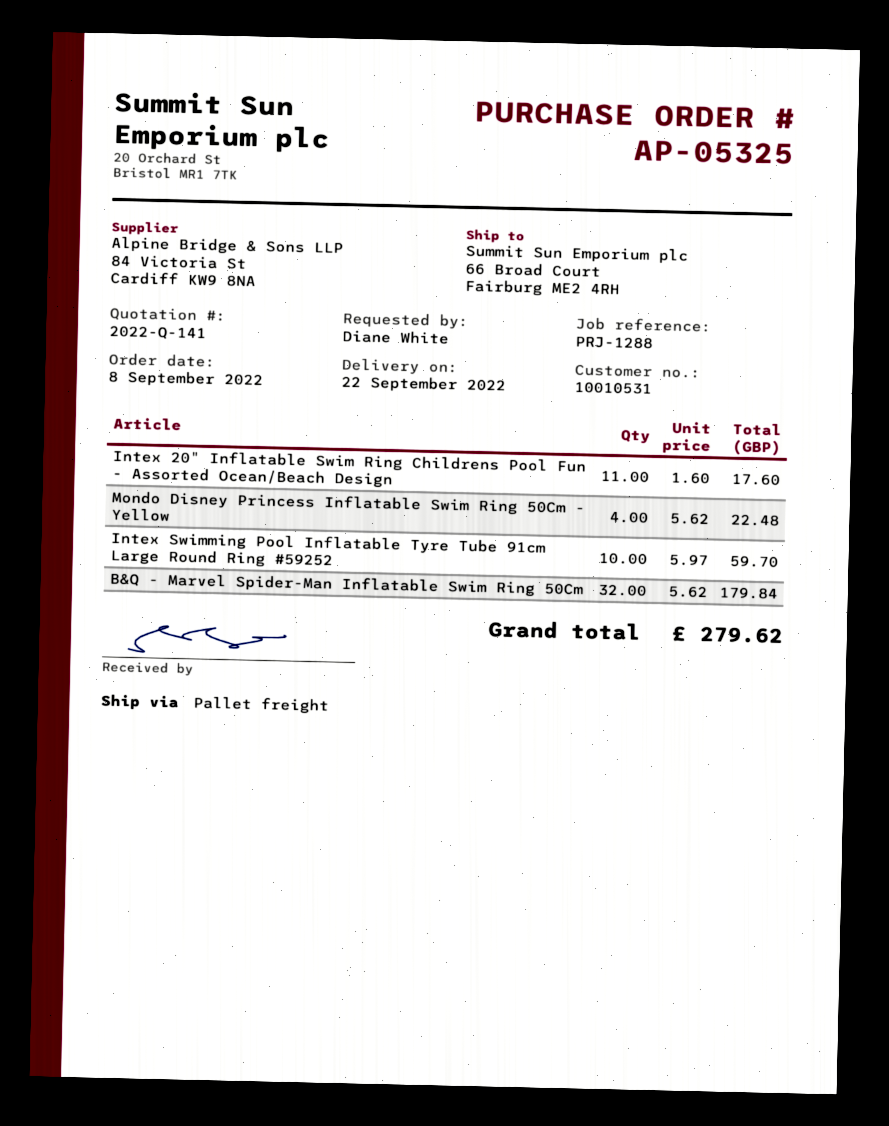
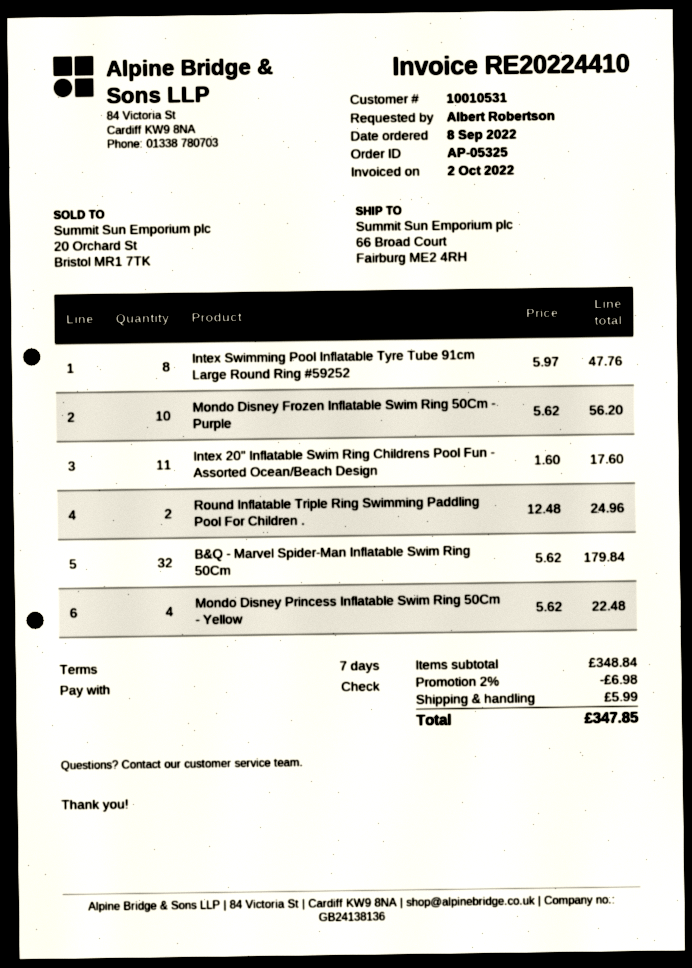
ordered by: Diane White -> Albert Robertson
Intex Swimming Pool Inflatable Tyre Tube 91cm Large Round Ring #59252: 10 x 5.97 = 59.70 -> 8 x 5.97 = 47.76
Mondo Disney Frozen Inflatable Swim Ring 50Cm - Purple: none -> 10 x 5.62 = 56.20
Round Inflatable Triple Ring Swimming Paddling Pool For Children .: none -> 2 x 12.48 = 24.96
discount: none -> 2% = 6.98
shipping: none -> 5.99
total: 279.62 -> 347.85

